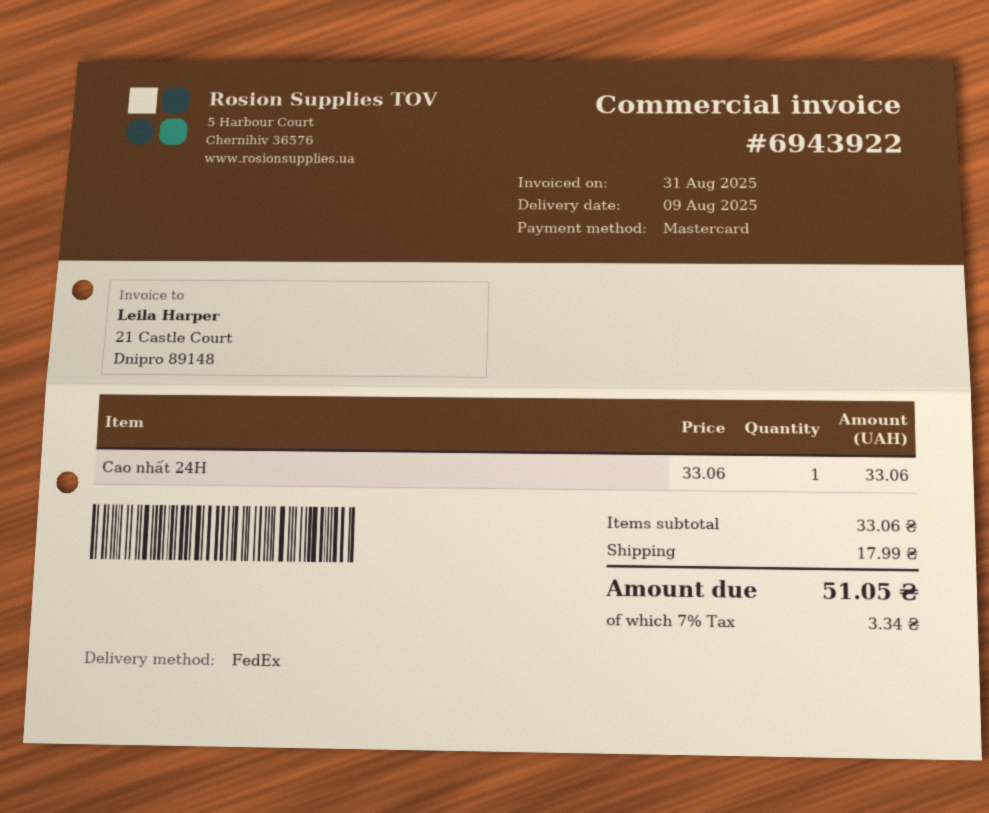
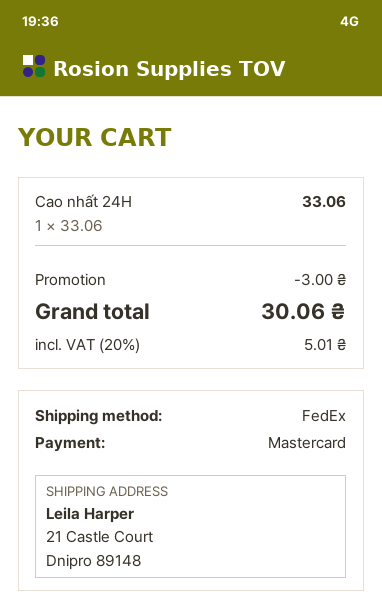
discount: none -> 3.00
shipping: 17.99 -> none
tax: 7% = 3.34 -> 20% = 5.01
total: 51.05 -> 30.06

